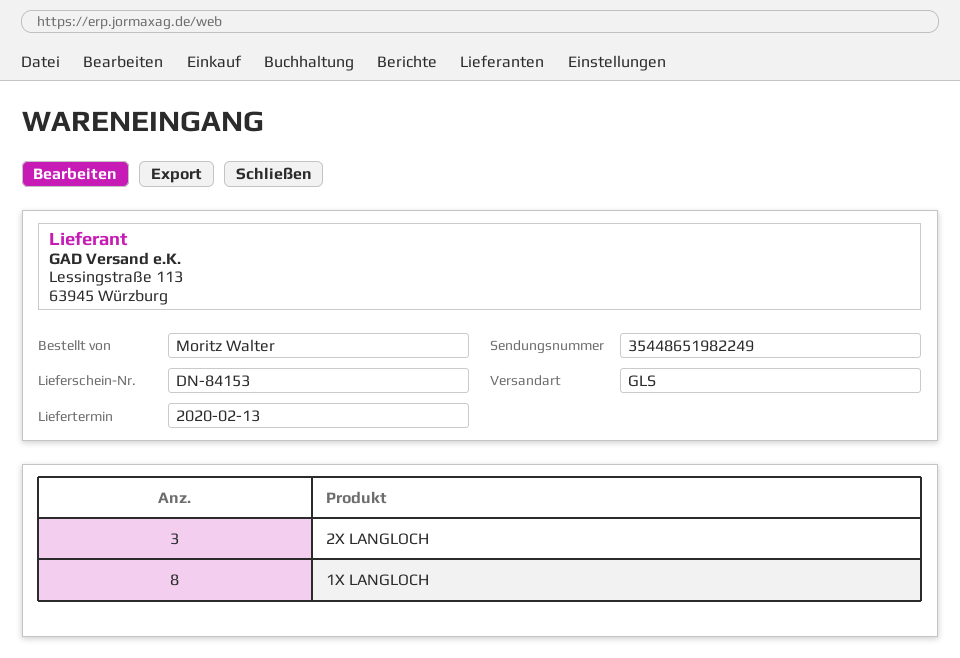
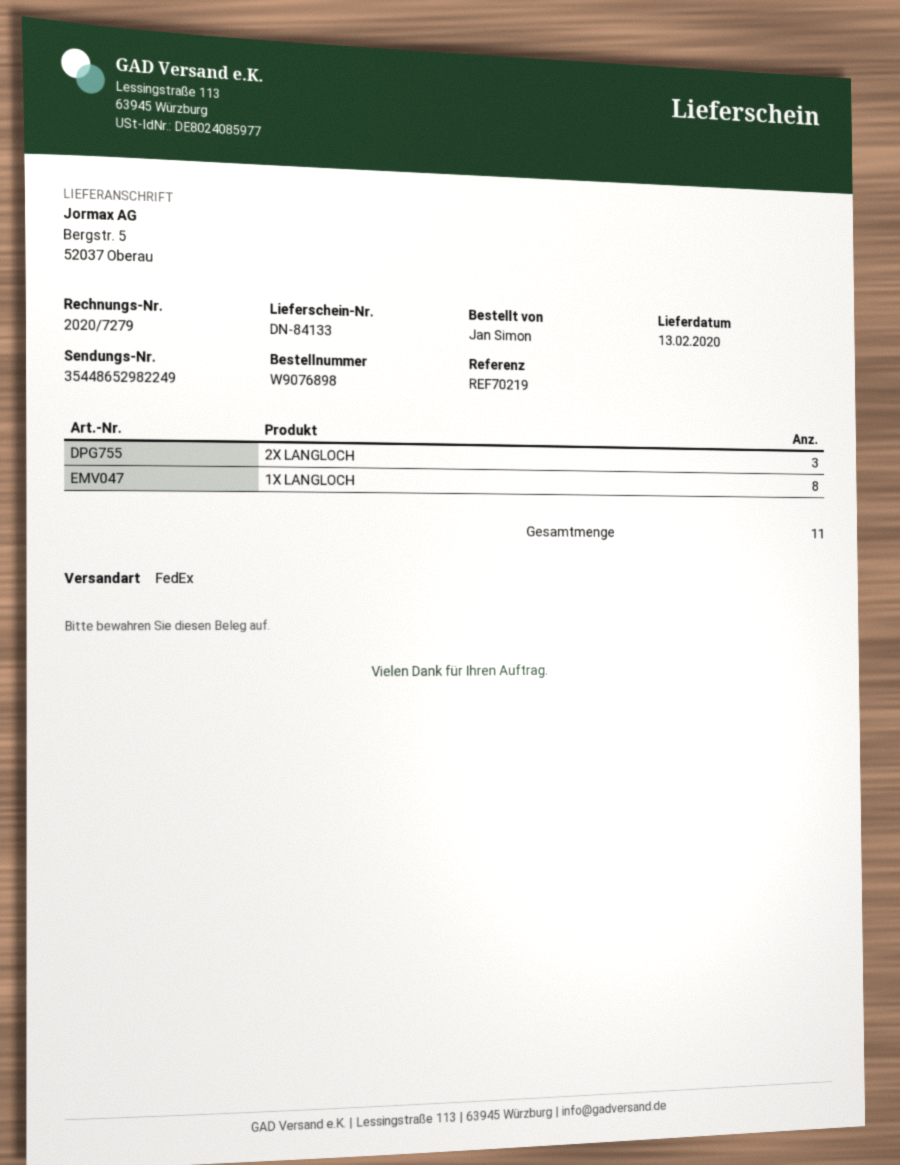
delivery note number: DN-84153 -> DN-84133
ordered by: Moritz Walter -> Jan Simon
shipping method: GLS -> FedEx
tracking number: 35448651982249 -> 35448652982249

